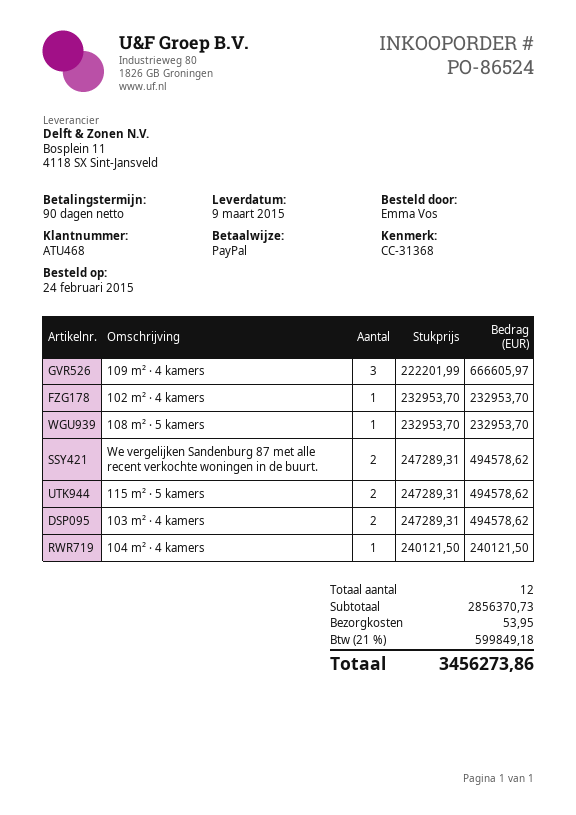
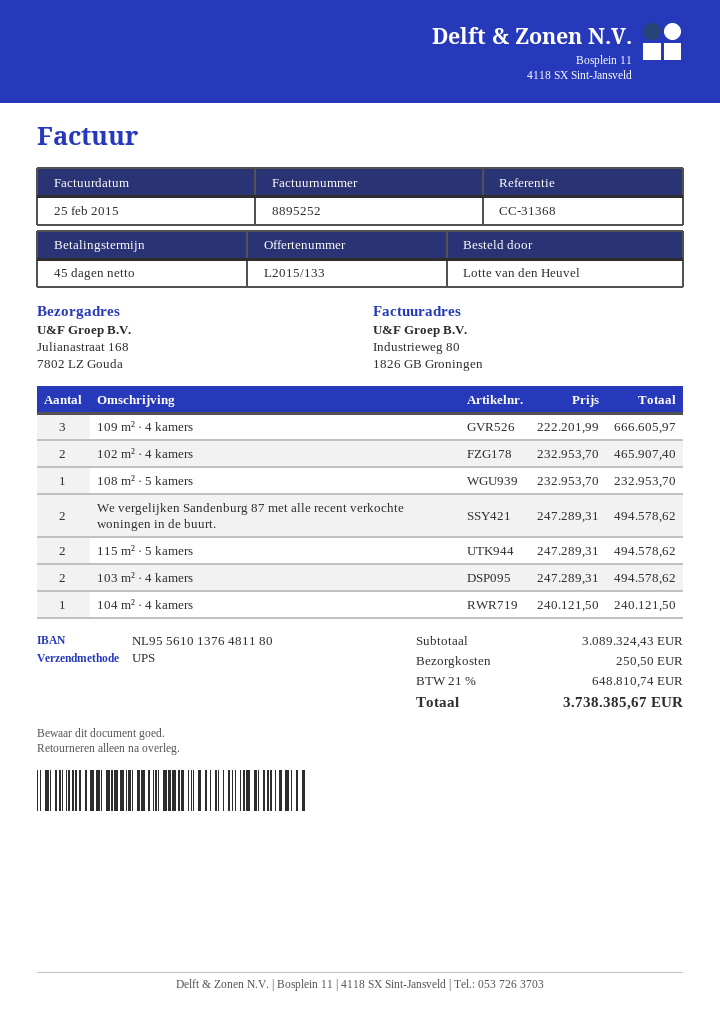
payment terms: 90 days -> 45 days
ordered by: Emma Vos -> Lotte van den Heuvel
102 m² · 4 kamers: 1 x 232953.70 = 232953.70 -> 2 x 232953.70 = 465907.40
subtotal: 2856370.73 -> 3089324.43
shipping: 53.95 -> 250.50
tax: 21% = 599849.18 -> 21% = 648810.74
total: 3456273.86 -> 3738385.67

